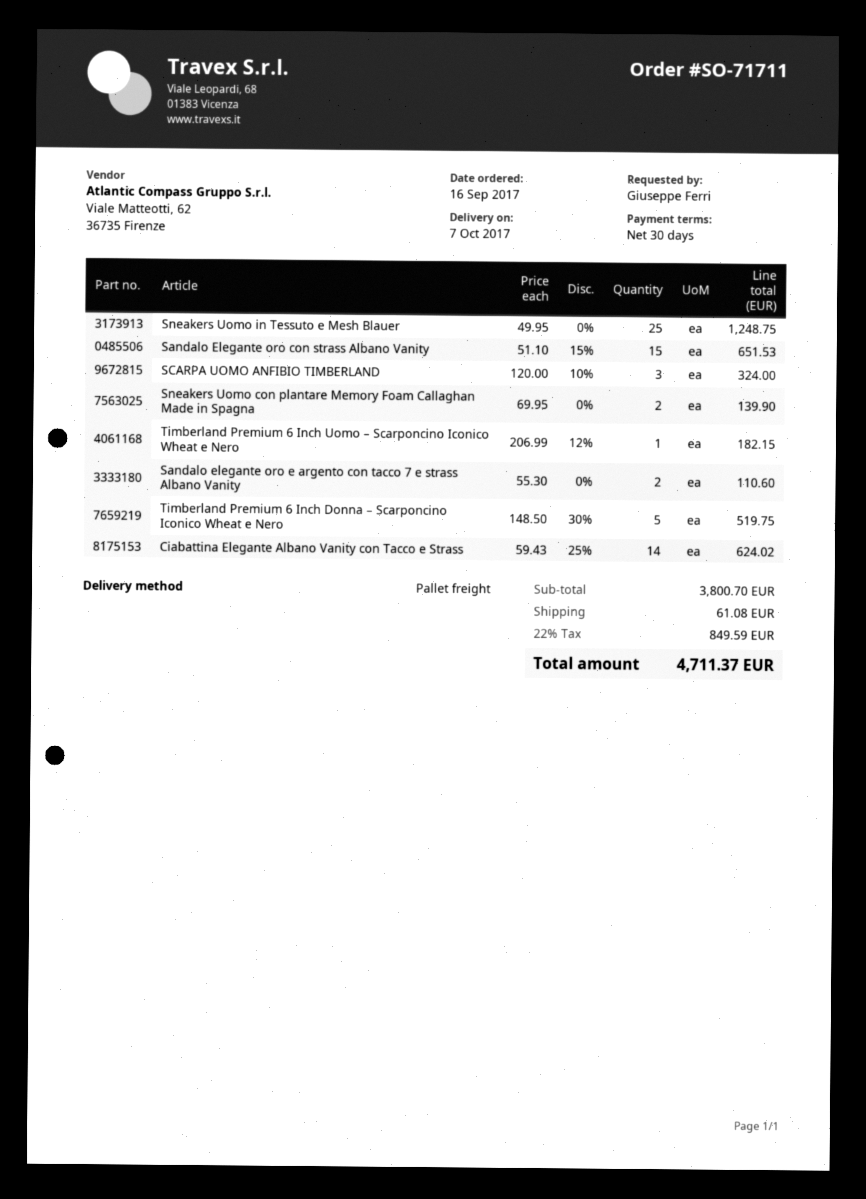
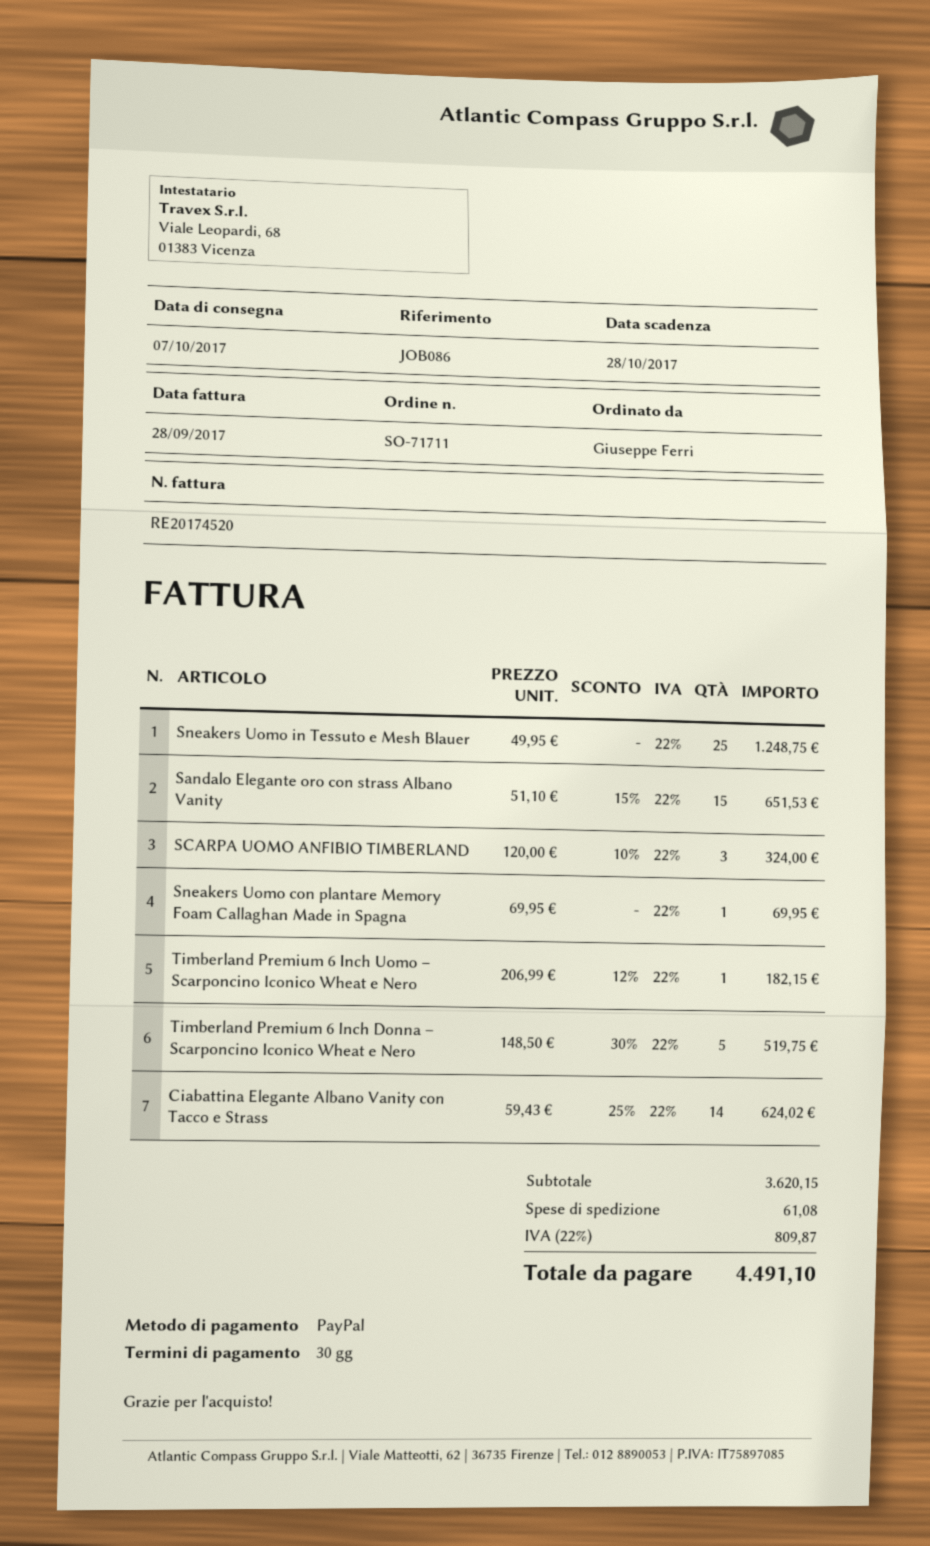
Sneakers Uomo con plantare Memory Foam Callaghan Made in Spagna: 2 x 69.95 = 139.90 -> 1 x 69.95 = 69.95
Sandalo elegante oro e argento con tacco 7 e strass Albano Vanity: 2 x 55.30 = 110.60 -> none
subtotal: 3800.70 -> 3620.15
tax: 22% = 849.59 -> 22% = 809.87
total: 4711.37 -> 4491.10

